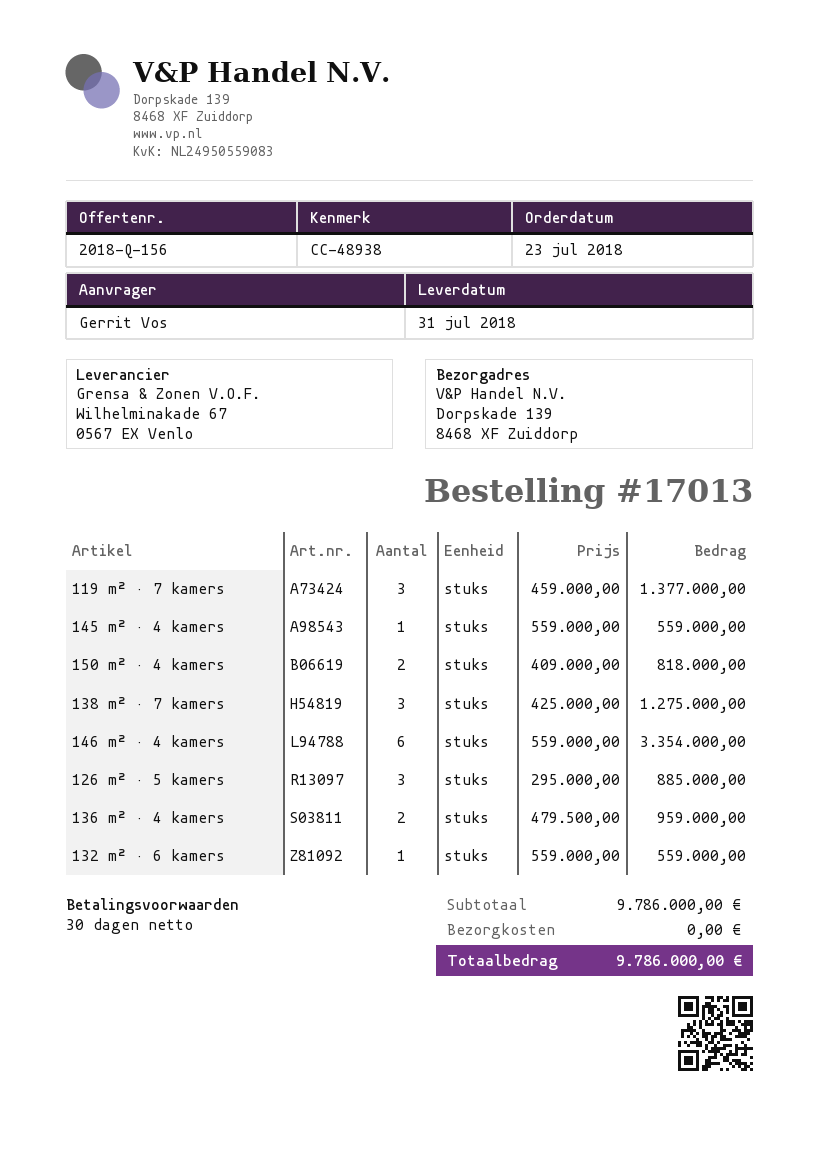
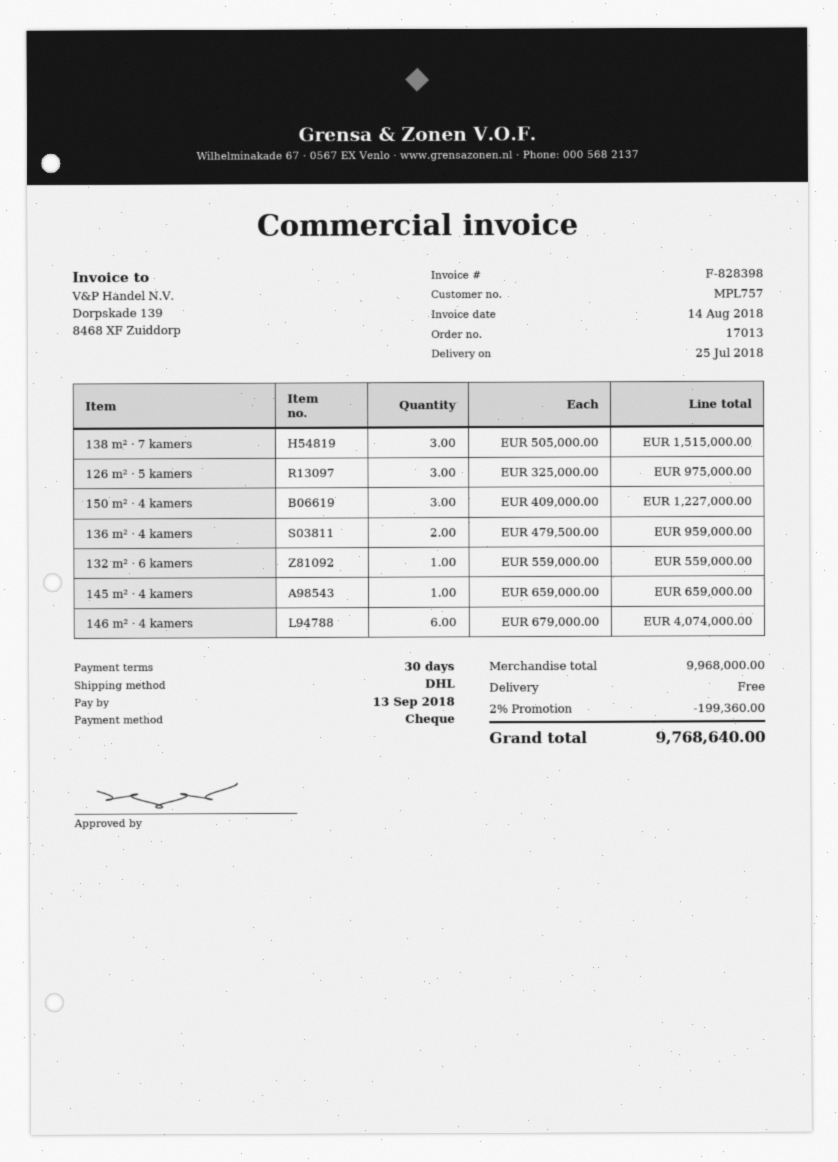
delivery date: 2018-07-31 -> 2018-07-25
119 m² · 7 kamers: 3 x 459000.00 = 1377000.00 -> none
145 m² · 4 kamers: 1 x 559000.00 = 559000.00 -> 1 x 659000.00 = 659000.00
150 m² · 4 kamers: 2 x 409000.00 = 818000.00 -> 3 x 409000.00 = 1227000.00
138 m² · 7 kamers: 3 x 425000.00 = 1275000.00 -> 3 x 505000.00 = 1515000.00
146 m² · 4 kamers: 6 x 559000.00 = 3354000.00 -> 6 x 679000.00 = 4074000.00
126 m² · 5 kamers: 3 x 295000.00 = 885000.00 -> 3 x 325000.00 = 975000.00
subtotal: 9786000.00 -> 9968000.00
discount: none -> 2% = 199360.00
total: 9786000.00 -> 9768640.00

